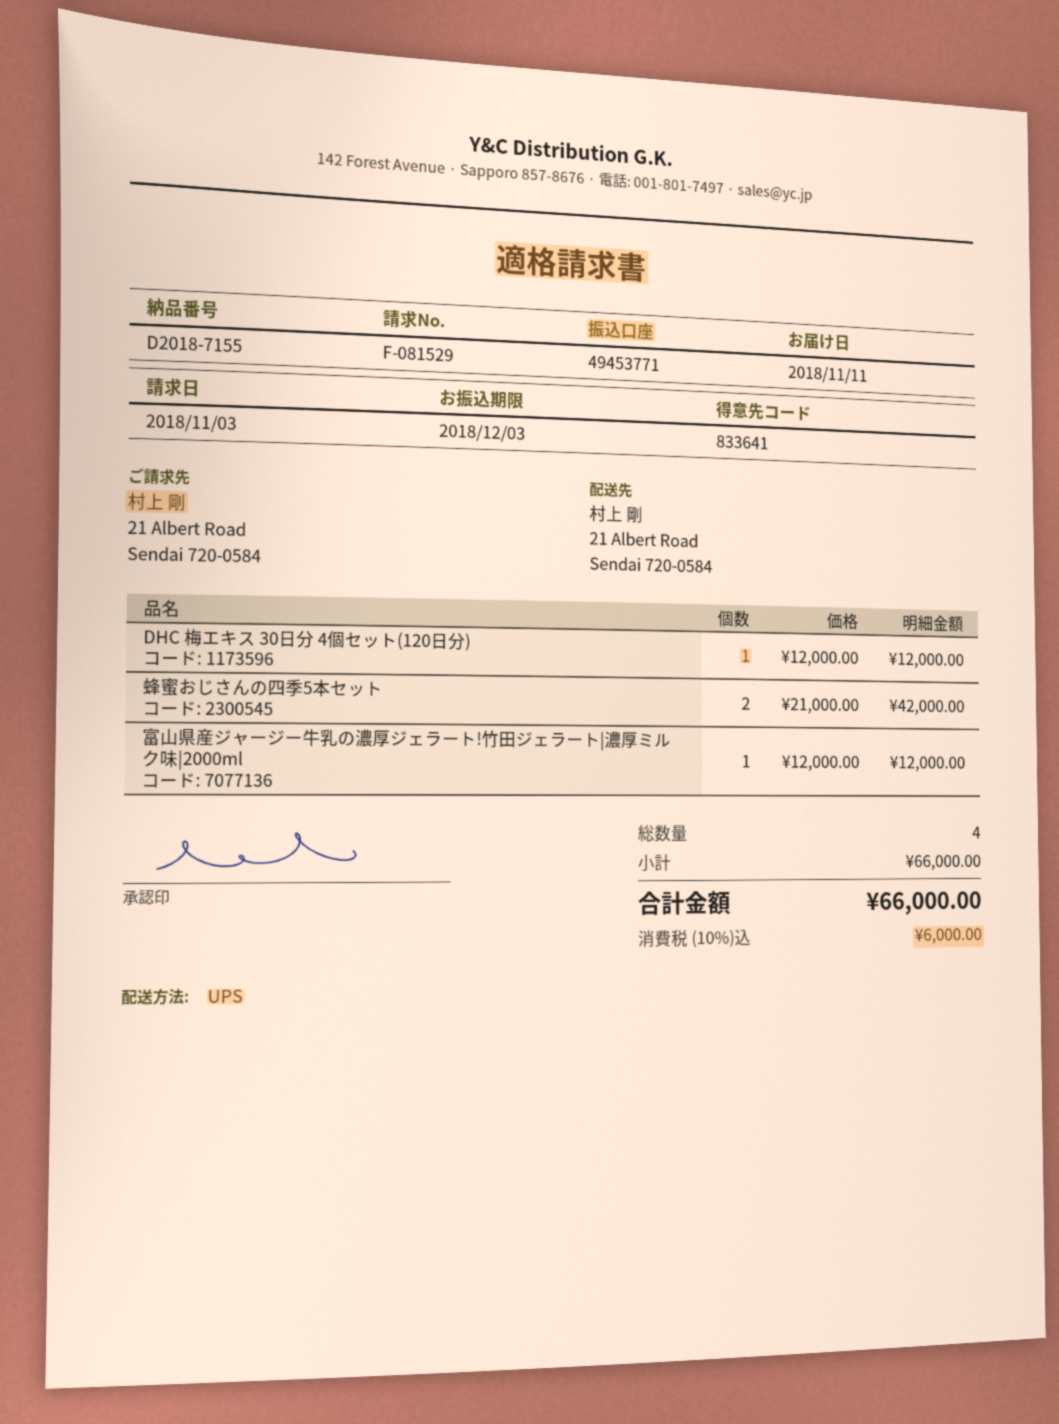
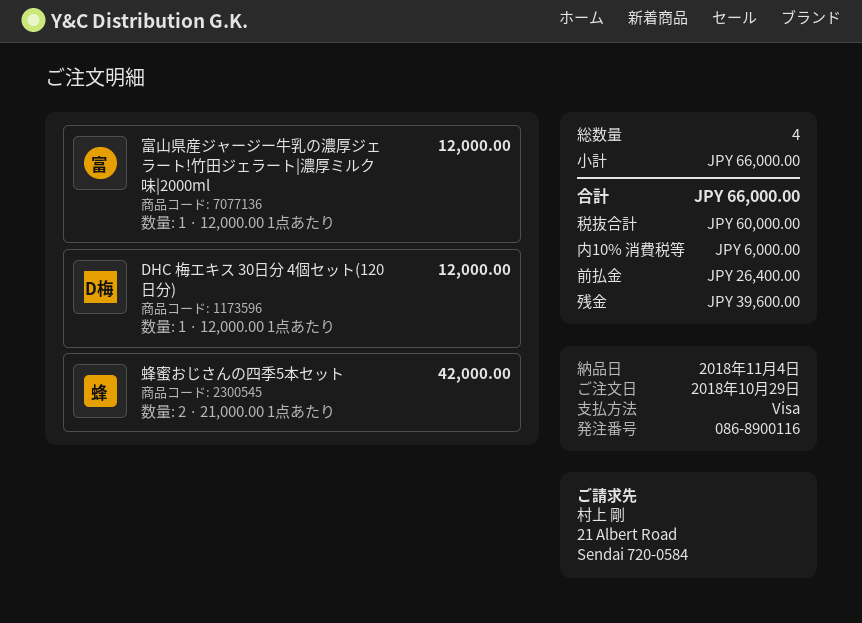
delivery date: 2018-11-11 -> 2018-11-04

